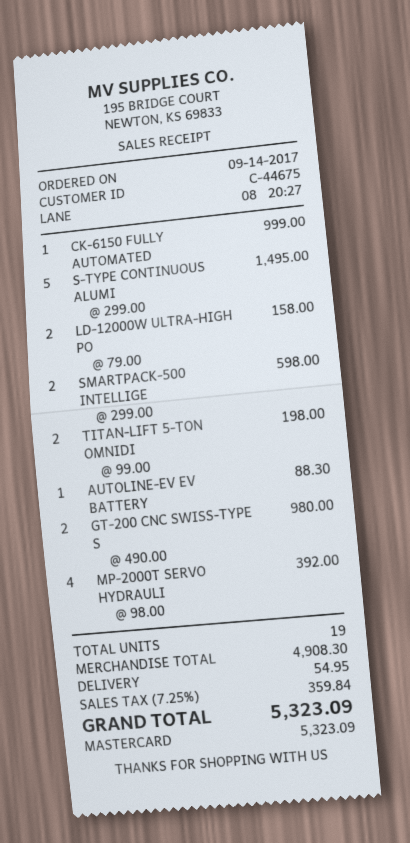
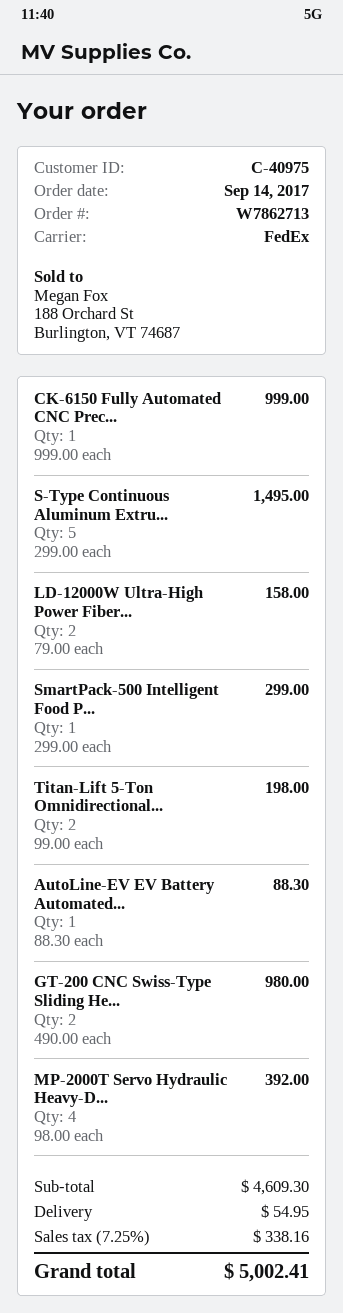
customer number: C-44675 -> C-40975
SMARTPACK-500 INTELLIGE: 2 x 299.00 = 598.00 -> 1 x 299.00 = 299.00
subtotal: 4908.30 -> 4609.30
tax: 7.25% = 359.84 -> 7.25% = 338.16
total: 5323.09 -> 5002.41

